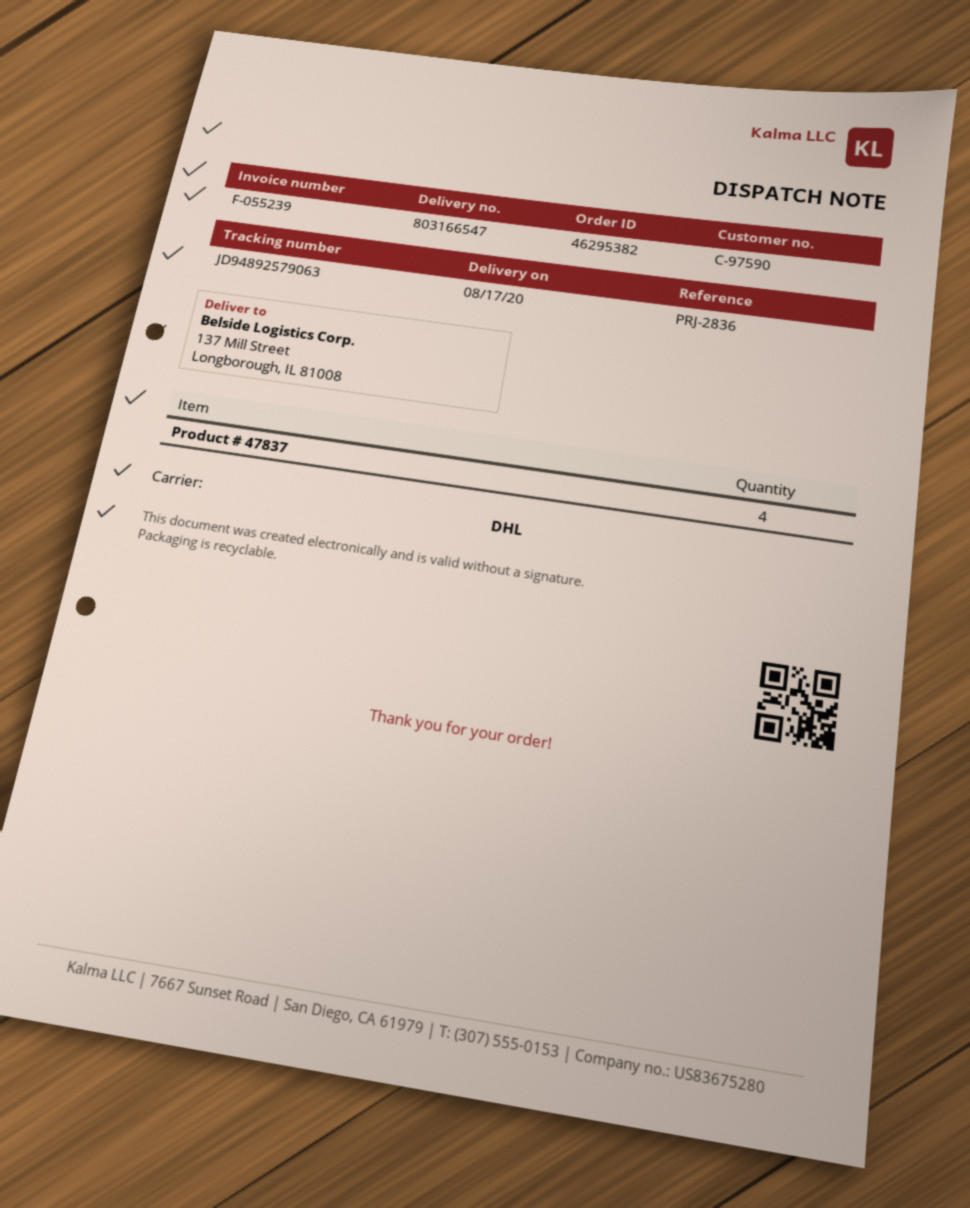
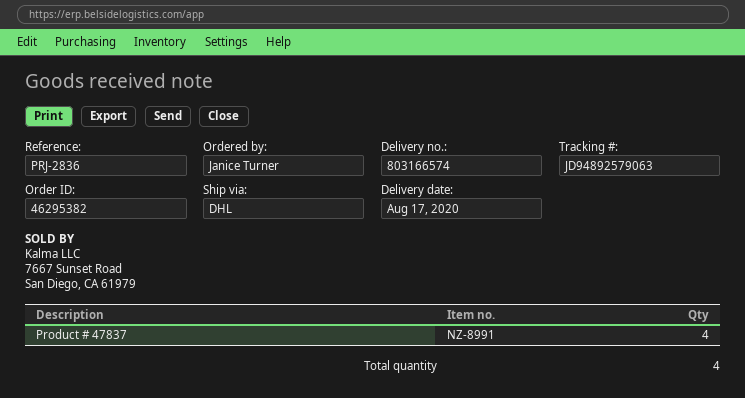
delivery note number: 803166547 -> 803166574

